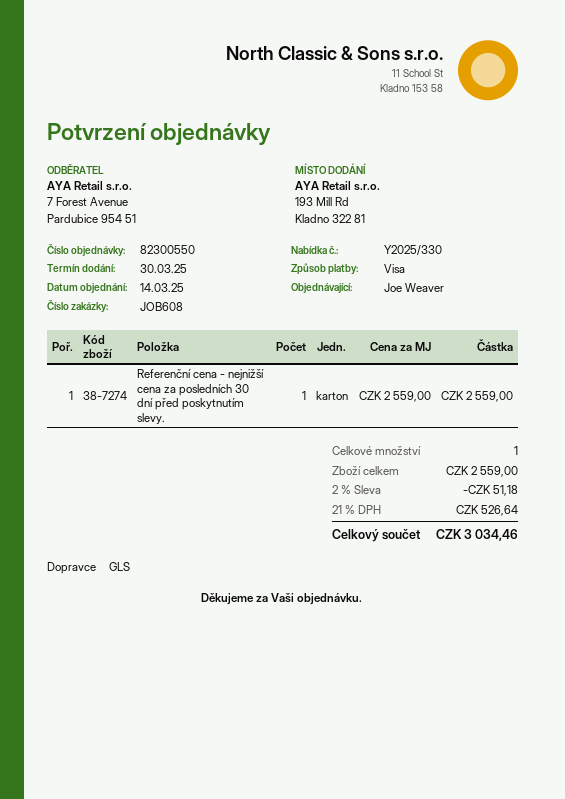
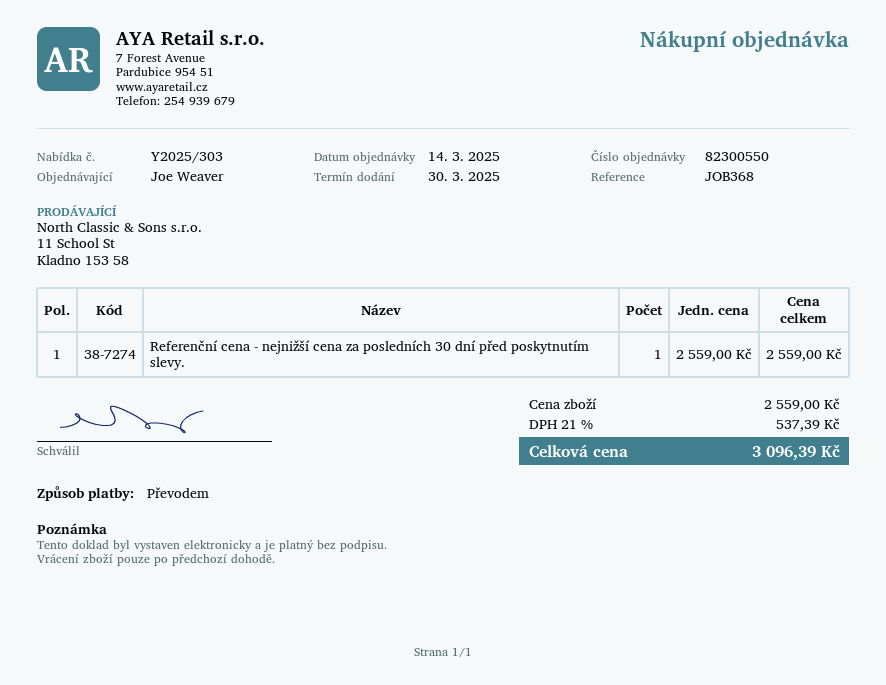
quote number: Y2025/330 -> Y2025/303
reference: JOB608 -> JOB368
payment method: Visa -> bank transfer
discount: 2% = 51.18 -> none
tax: 21% = 526.64 -> 21% = 537.39
total: 3034.46 -> 3096.39

